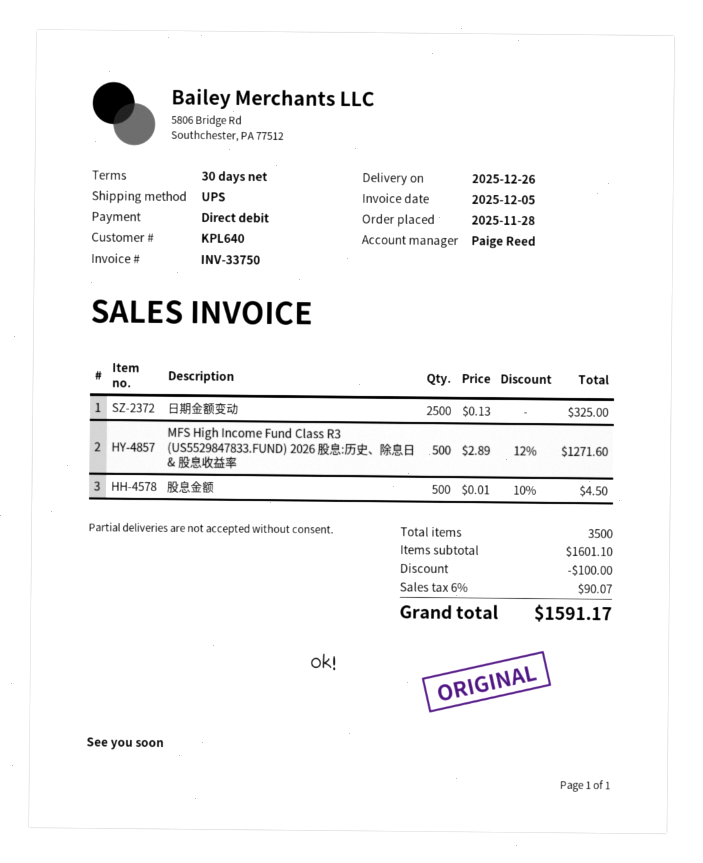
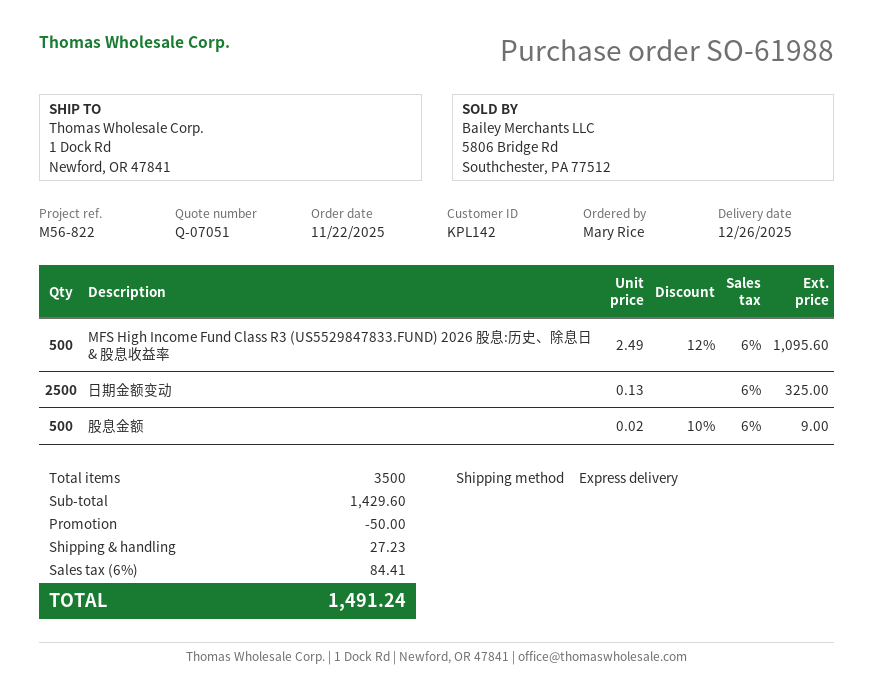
order date: 2025-11-28 -> 2025-11-22
customer number: KPL640 -> KPL142
shipping method: UPS -> express
MFS High Income Fund Class R3 (US5529847833.FUND) 2026 股息:历史、除息日 & 股息收益率: 500 x 2.89 - 12% = 1271.60 -> 500 x 2.49 - 12% = 1095.60
股息金额: 500 x 0.01 - 10% = 4.50 -> 500 x 0.02 - 10% = 9.00
subtotal: 1601.10 -> 1429.60
discount: 100.00 -> 50.00
shipping: none -> 27.23
tax: 6% = 90.07 -> 6% = 84.41
total: 1591.17 -> 1491.24

